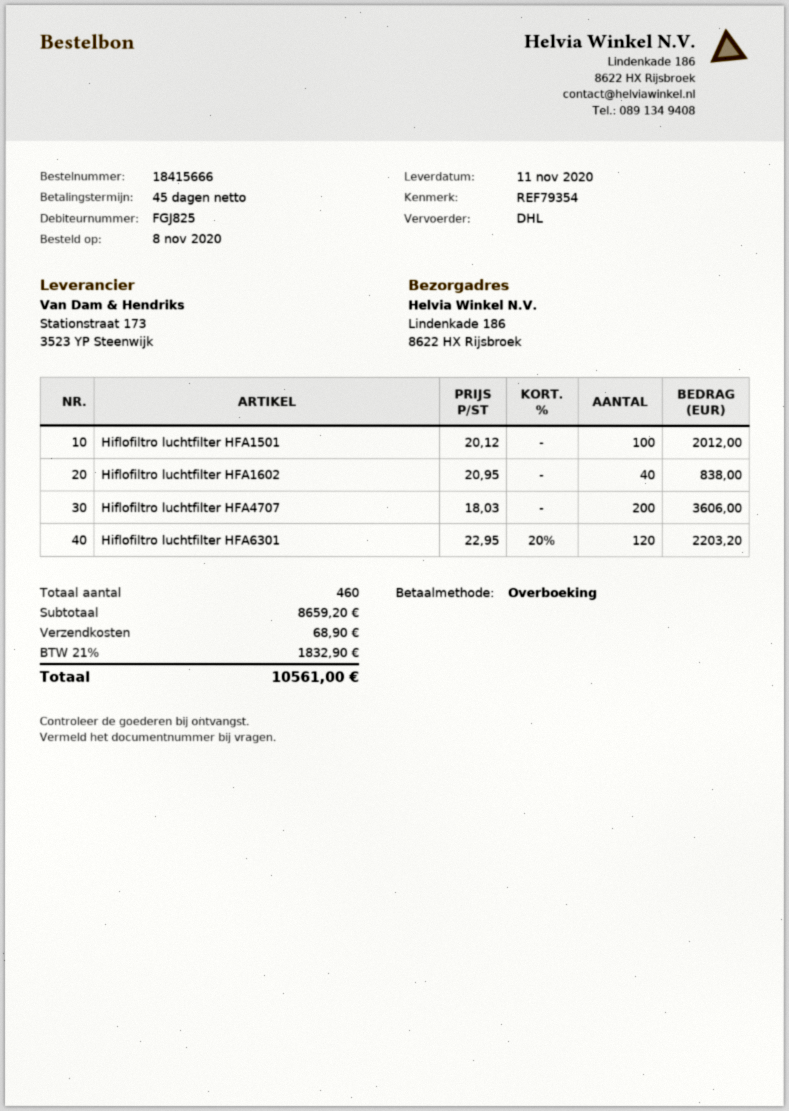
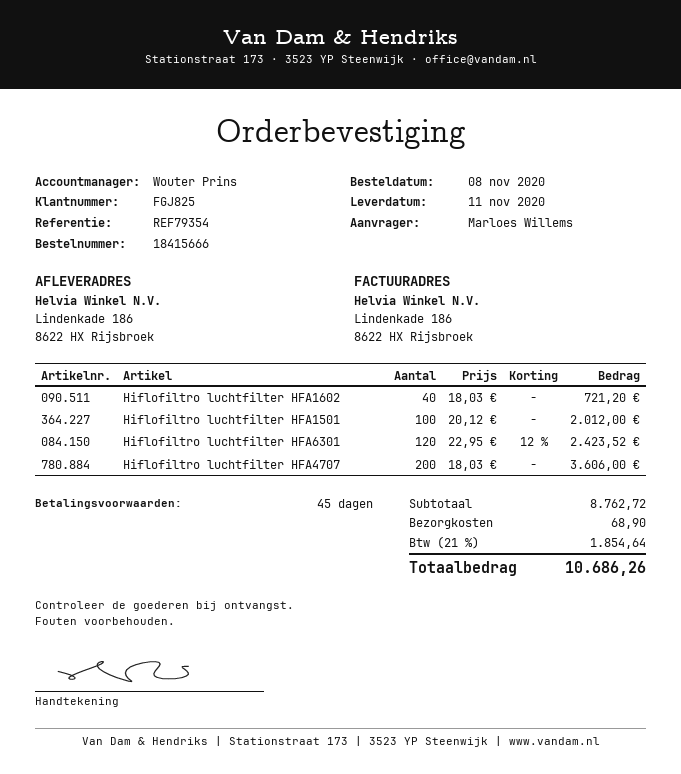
Hiflofiltro luchtfilter HFA1602: 40 x 20.95 = 838.00 -> 40 x 18.03 = 721.20
Hiflofiltro luchtfilter HFA6301: 120 x 22.95 - 20% = 2203.20 -> 120 x 22.95 - 12% = 2423.52
subtotal: 8659.20 -> 8762.72
tax: 21% = 1832.90 -> 21% = 1854.64
total: 10561.00 -> 10686.26

